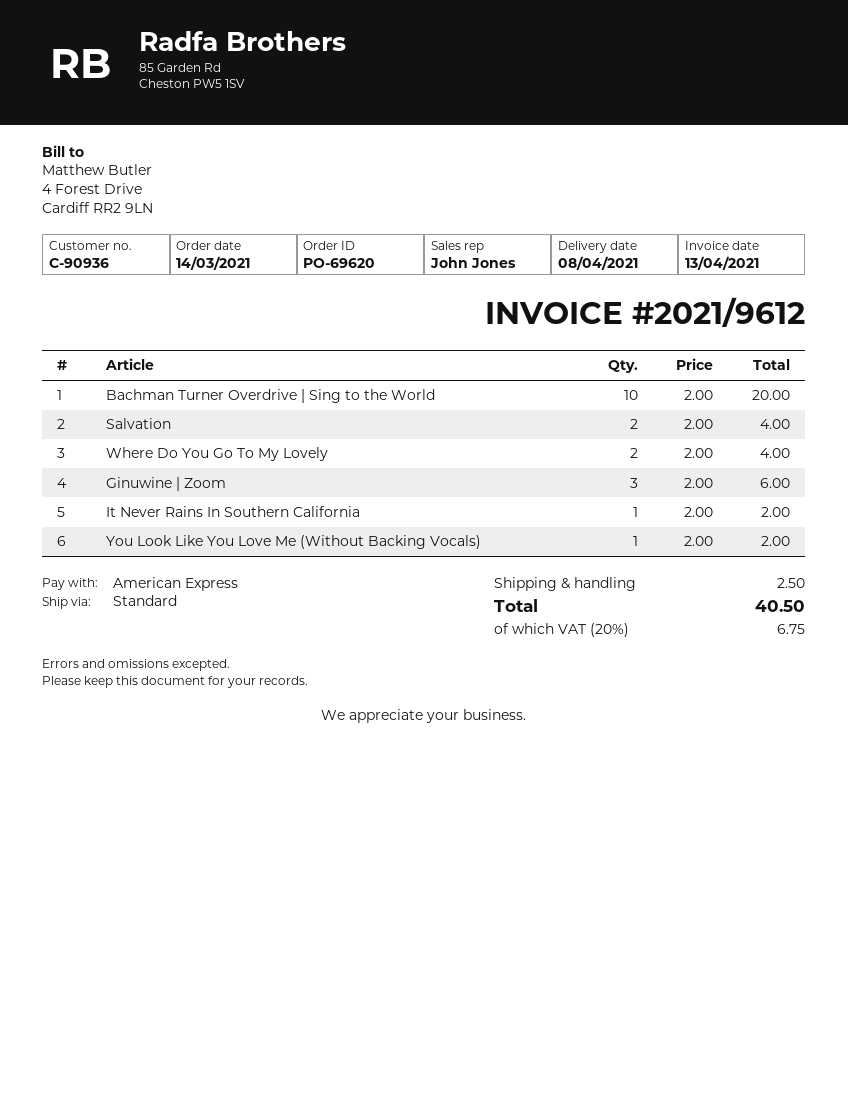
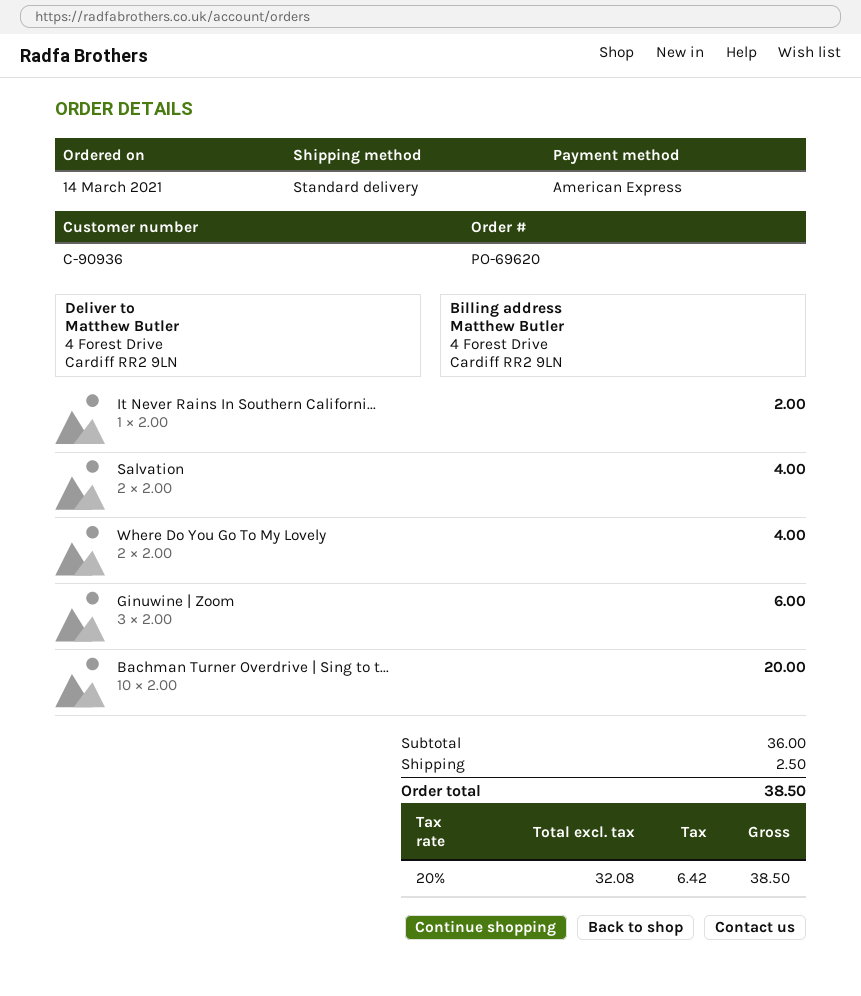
You Look Like You Love Me (Without Backing Vocals): 1 x 2.00 = 2.00 -> none
tax: 20% = 6.75 -> 20% = 6.42
total: 40.50 -> 38.50

